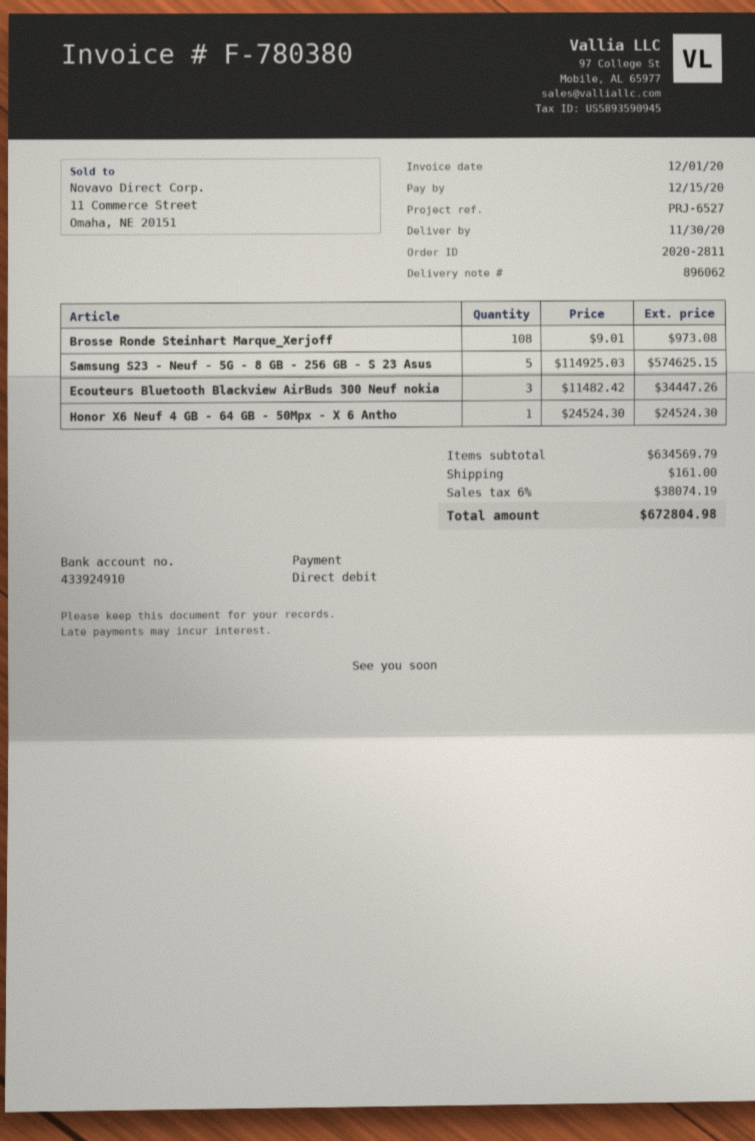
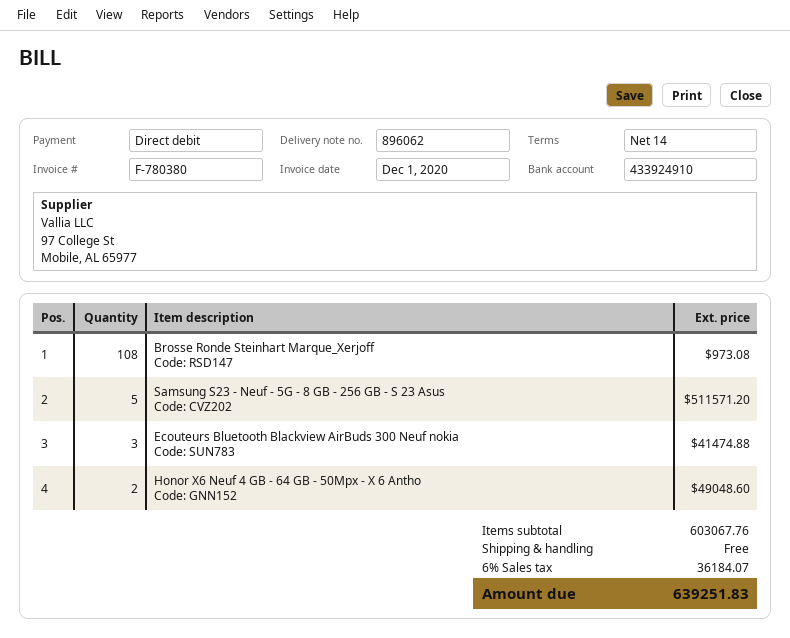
Samsung S23 - Neuf - 5G - 8 GB - 256 GB - S 23 Asus: 5 for 574625.15 -> 5 for 511571.20
Ecouteurs Bluetooth Blackview AirBuds 300 Neuf nokia: 3 for 34447.26 -> 3 for 41474.88
Honor X6 Neuf 4 GB - 64 GB - 50Mpx - X 6 Antho: 1 for 24524.30 -> 2 for 49048.60
subtotal: 634569.79 -> 603067.76
shipping: 161.00 -> 0.00
tax: 6% = 38074.19 -> 6% = 36184.07
total: 672804.98 -> 639251.83

